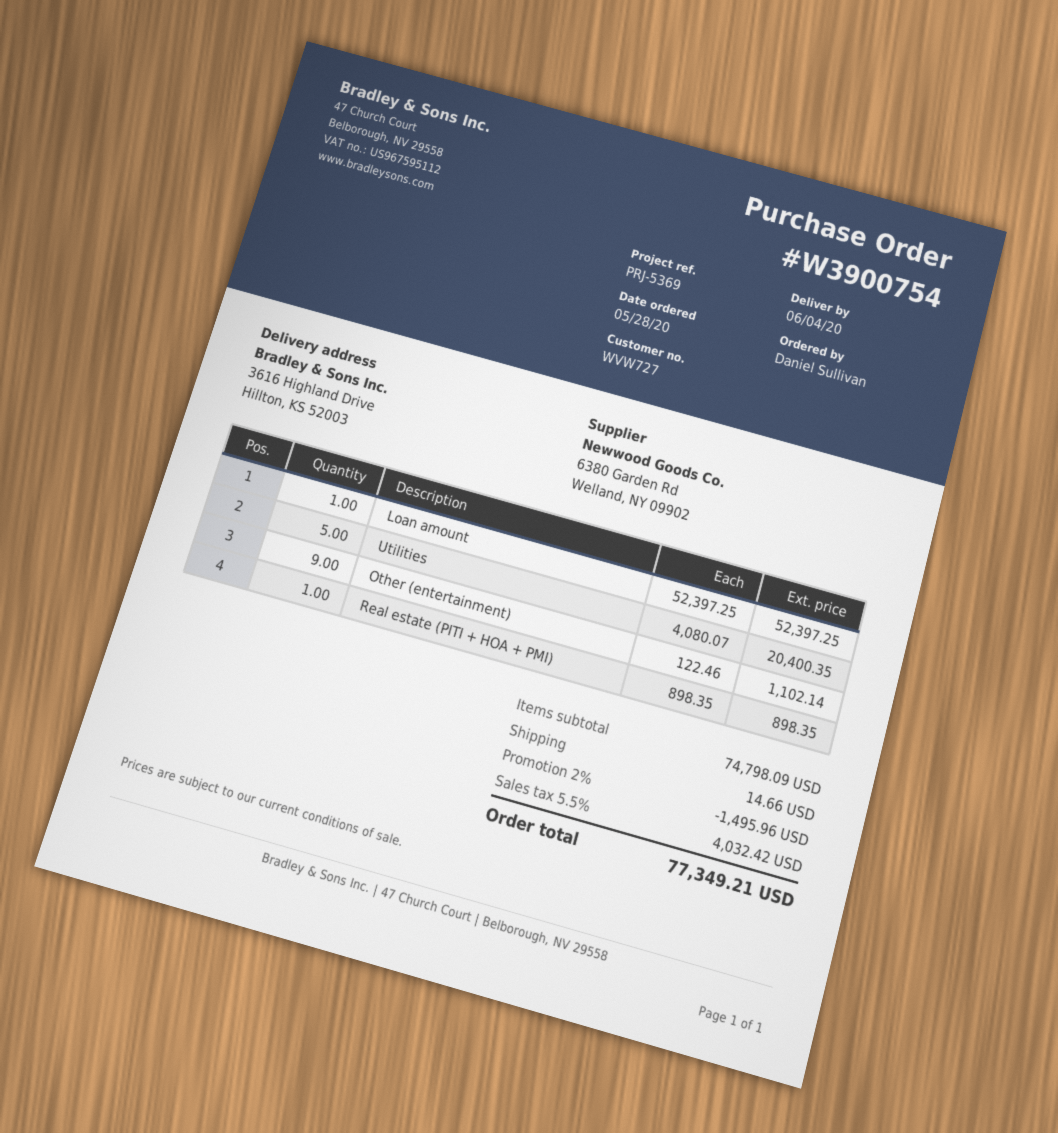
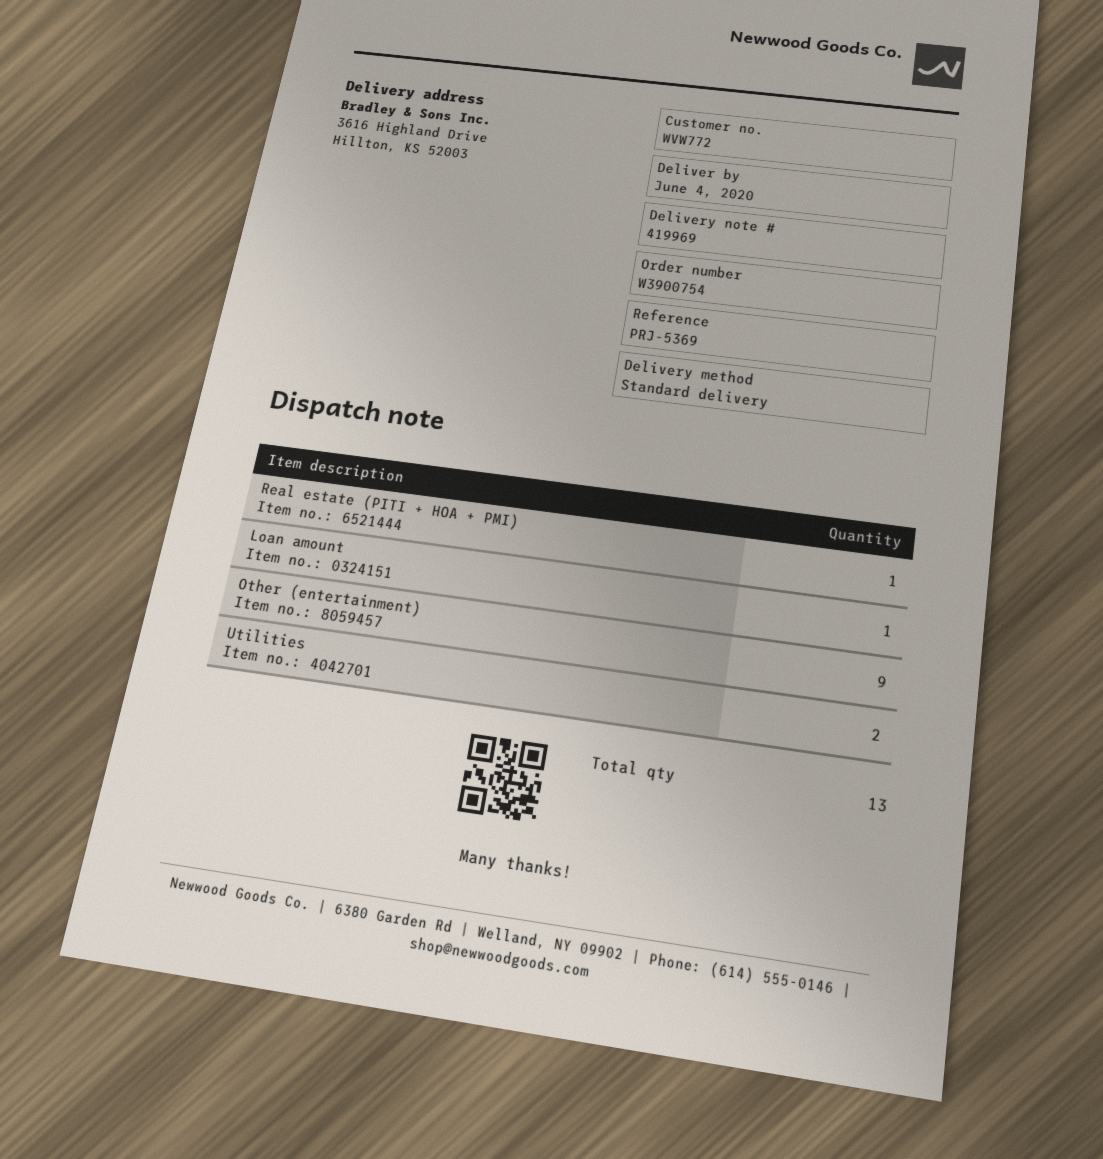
customer number: WVW727 -> WVW772
Utilities: 5 -> 2

